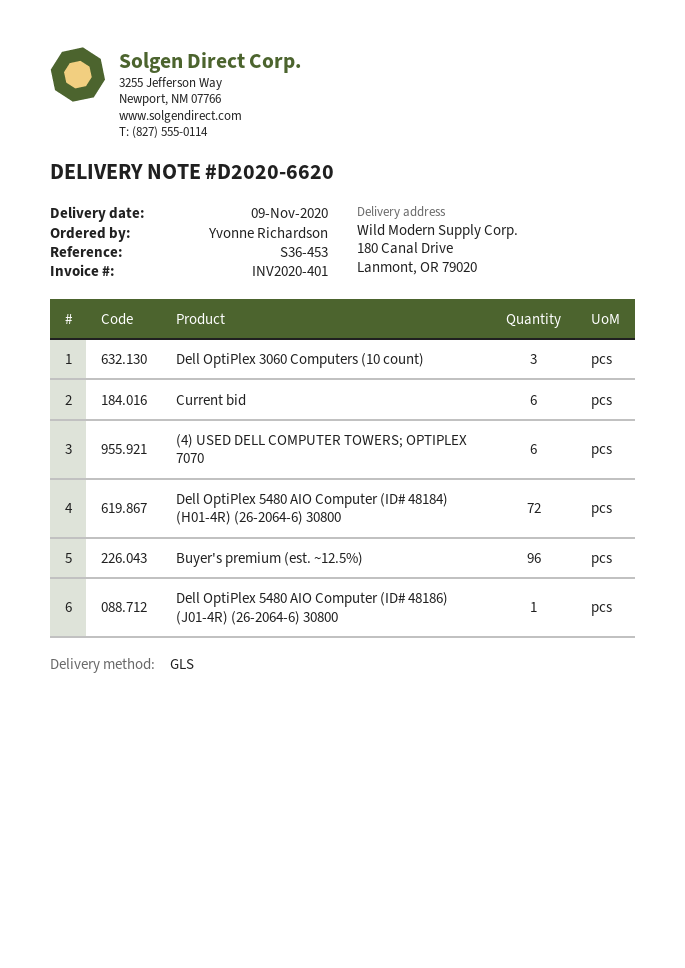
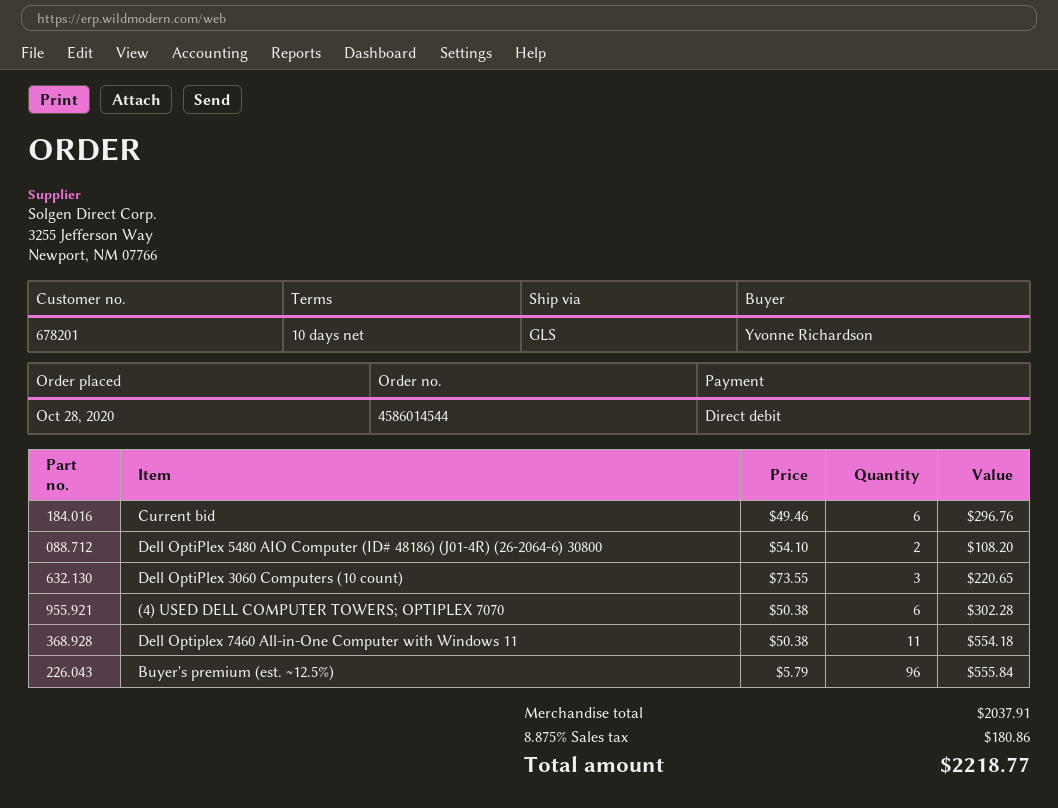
Dell OptiPlex 5480 AIO Computer (ID# 48184) (H01-4R) (26-2064-6) 30800: 72 -> none
Dell OptiPlex 5480 AIO Computer (ID# 48186) (J01-4R) (26-2064-6) 30800: 1 -> 2
Dell Optiplex 7460 All-in-One Computer with Windows 11: none -> 11

